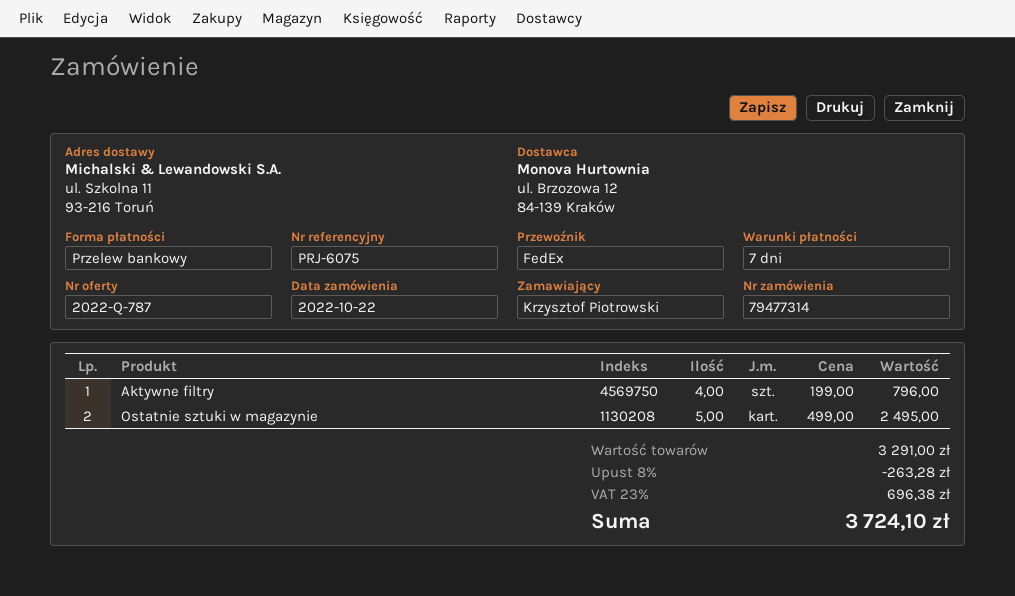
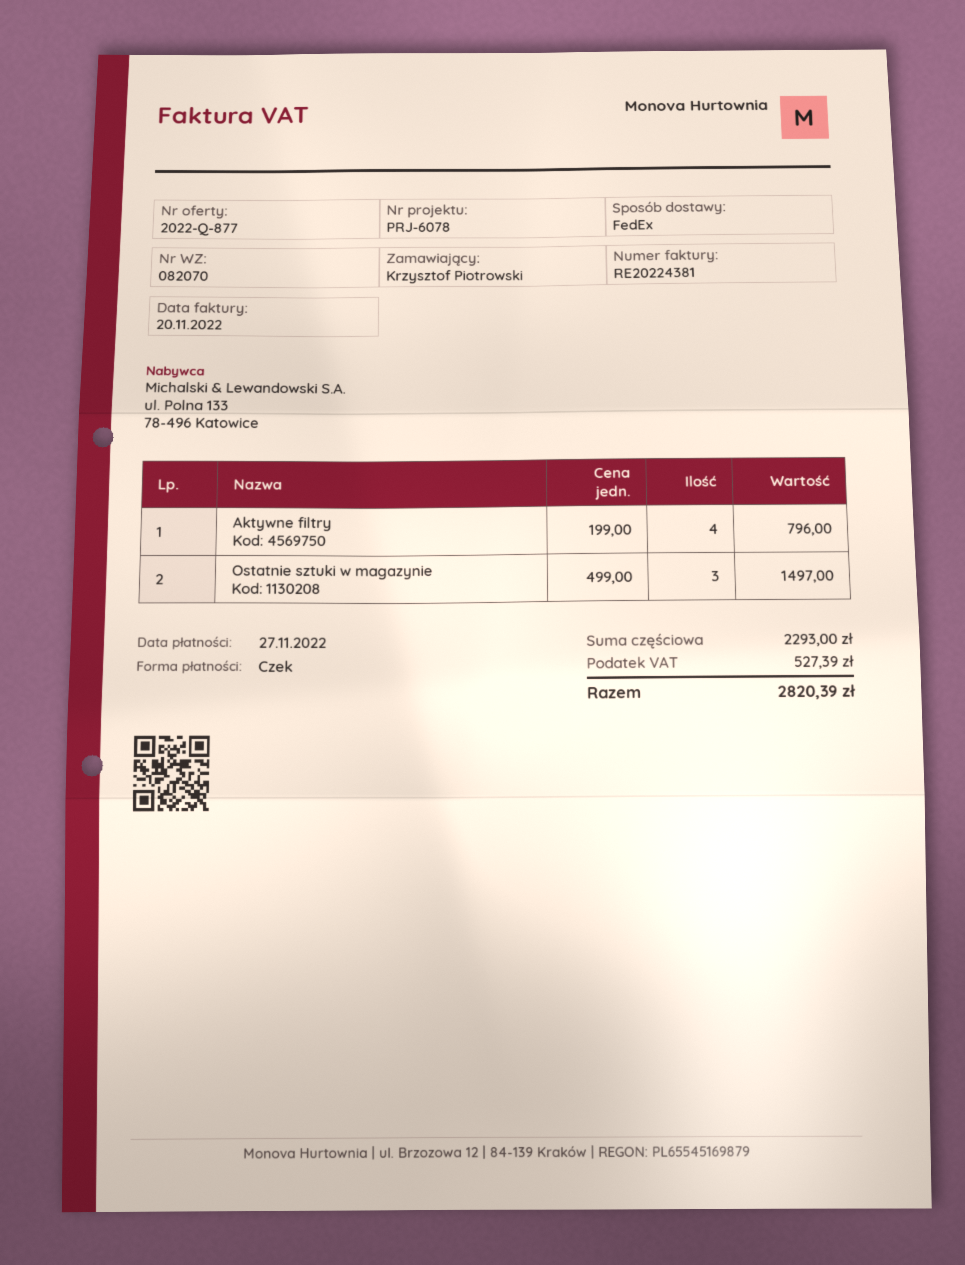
quote number: 2022-Q-787 -> 2022-Q-877
reference: PRJ-6075 -> PRJ-6078
payment method: bank transfer -> cheque
Ostatnie sztuki w magazynie: 5 x 499.00 = 2495.00 -> 3 x 499.00 = 1497.00
subtotal: 3291.00 -> 2293.00
discount: 8% = 263.28 -> none
tax: 696.38 -> 527.39
total: 3724.10 -> 2820.39

